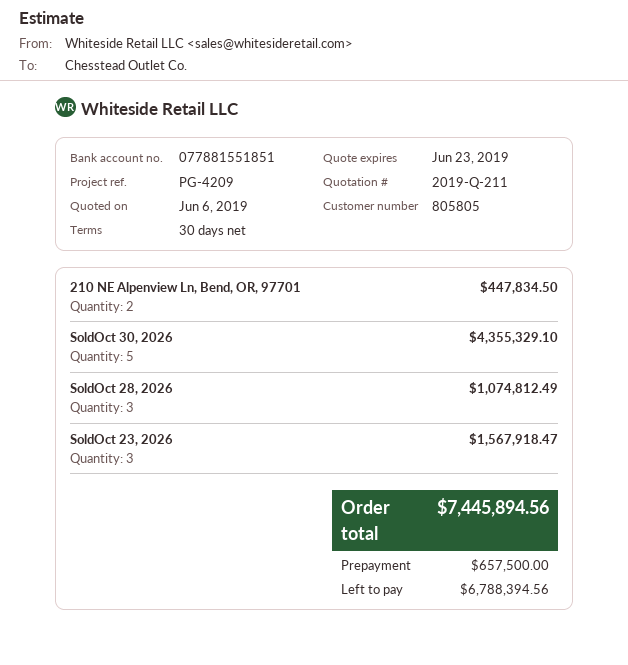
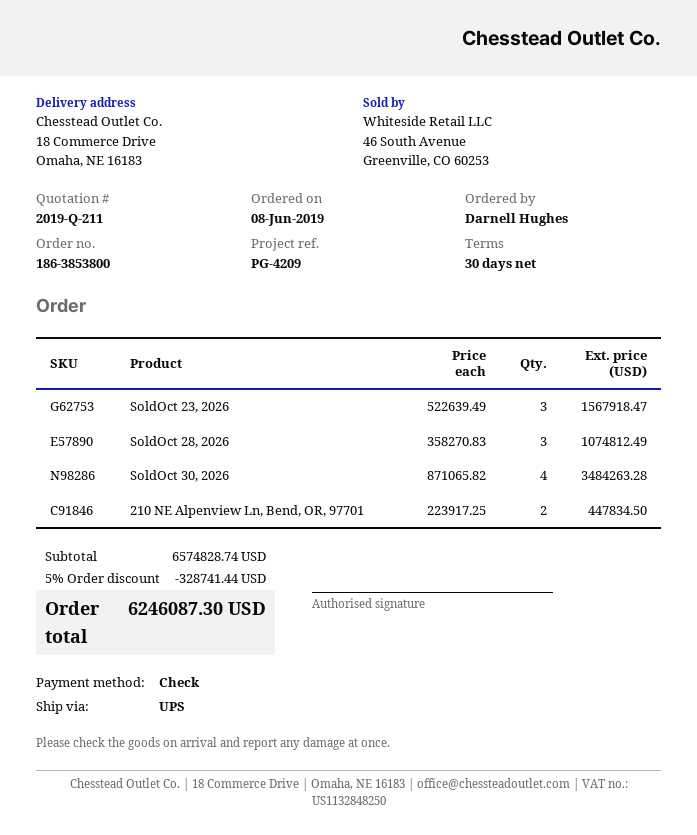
SoldOct 30, 2026: 5 for 4355329.10 -> 4 for 3484263.28
discount: none -> 5% = 328741.44
total: 7445894.56 -> 6246087.30

